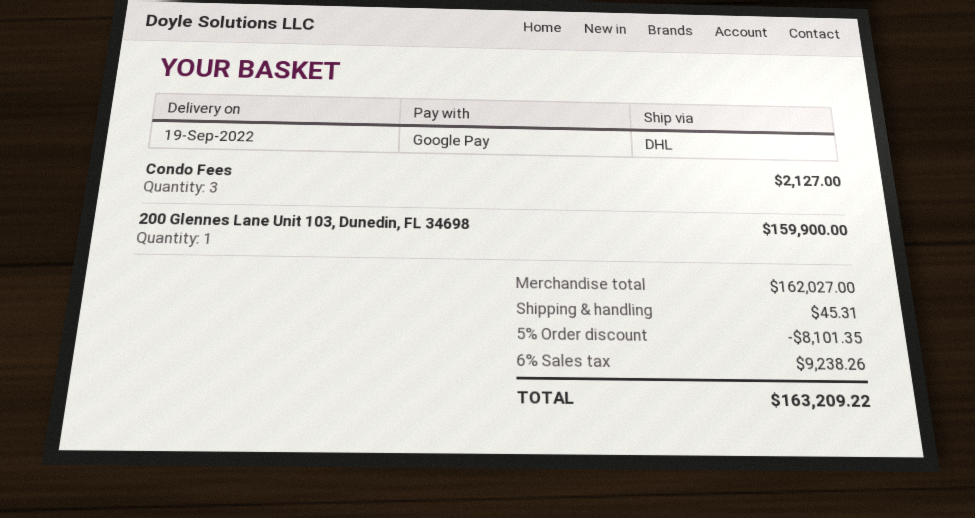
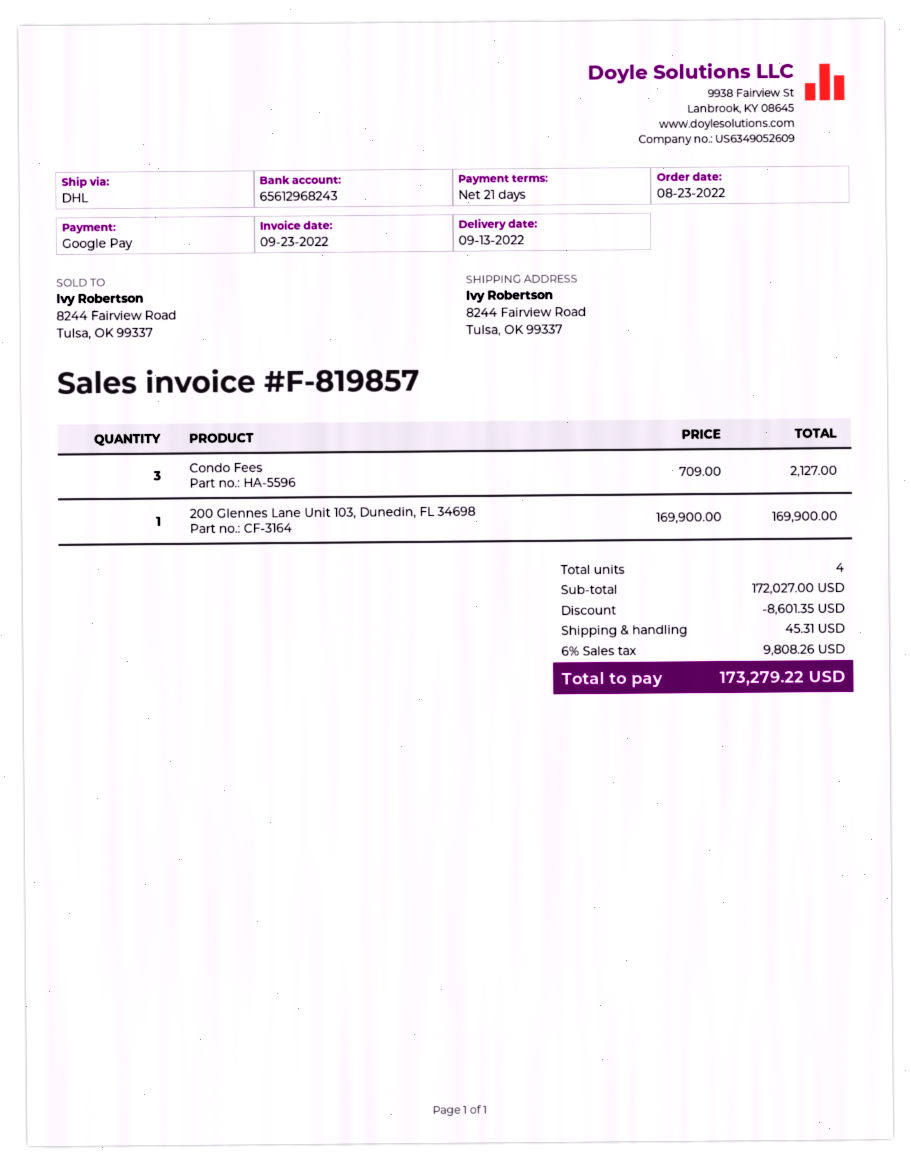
delivery date: 2022-09-19 -> 2022-09-13
200 Glennes Lane Unit 103, Dunedin, FL 34698: 1 for 159900.00 -> 1 for 169900.00
subtotal: 162027.00 -> 172027.00
discount: 8101.35 -> 8601.35
tax: 6% = 9238.26 -> 6% = 9808.26
total: 163209.22 -> 173279.22

